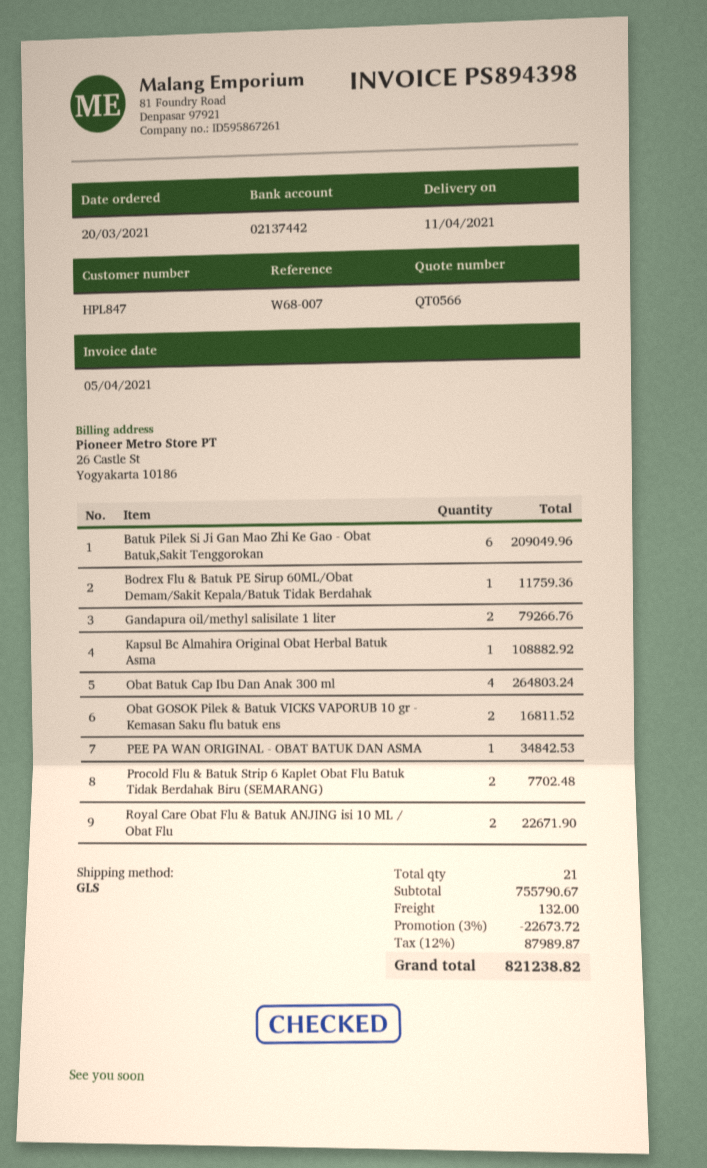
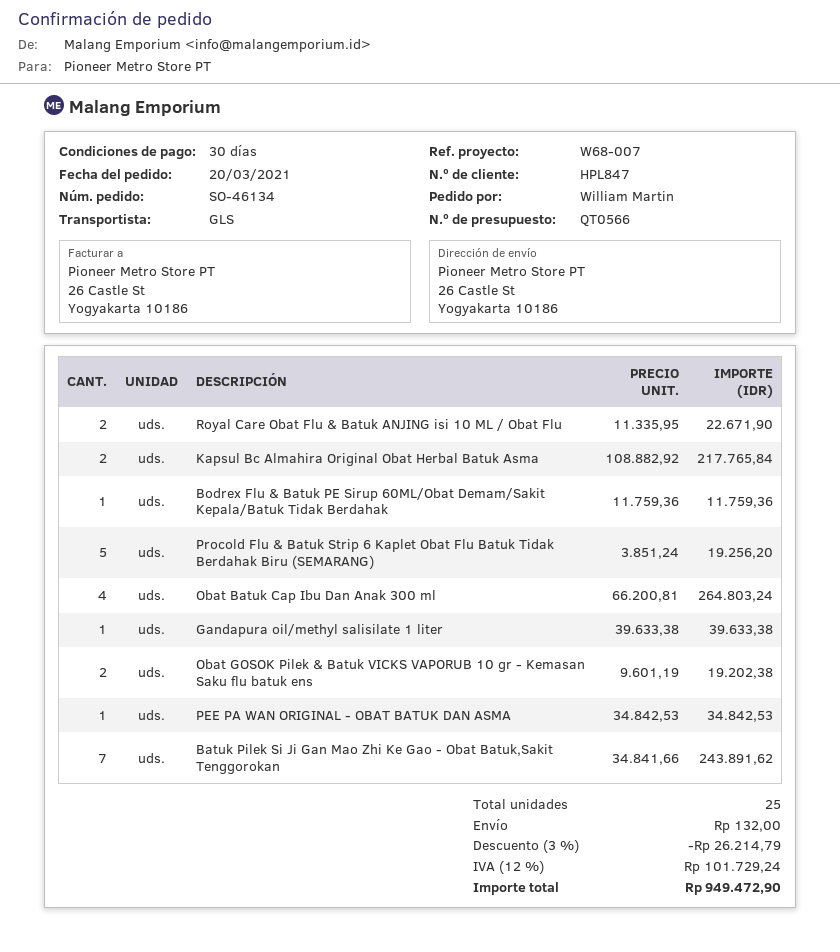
Batuk Pilek Si Ji Gan Mao Zhi Ke Gao - Obat Batuk,Sakit Tenggorokan: 6 for 209049.96 -> 7 for 243891.62
Gandapura oil/methyl salisilate 1 liter: 2 for 79266.76 -> 1 for 39633.38
Kapsul Bc Almahira Original Obat Herbal Batuk Asma: 1 for 108882.92 -> 2 for 217765.84
Obat GOSOK Pilek & Batuk VICKS VAPORUB 10 gr - Kemasan Saku flu batuk ens: 2 for 16811.52 -> 2 for 19202.38
Procold Flu & Batuk Strip 6 Kaplet Obat Flu Batuk Tidak Berdahak Biru (SEMARANG): 2 for 7702.48 -> 5 for 19256.20
total quantity: 21 -> 25
discount: 3% = 22673.72 -> 3% = 26214.79
tax: 12% = 87989.87 -> 12% = 101729.24
total: 821238.82 -> 949472.90

